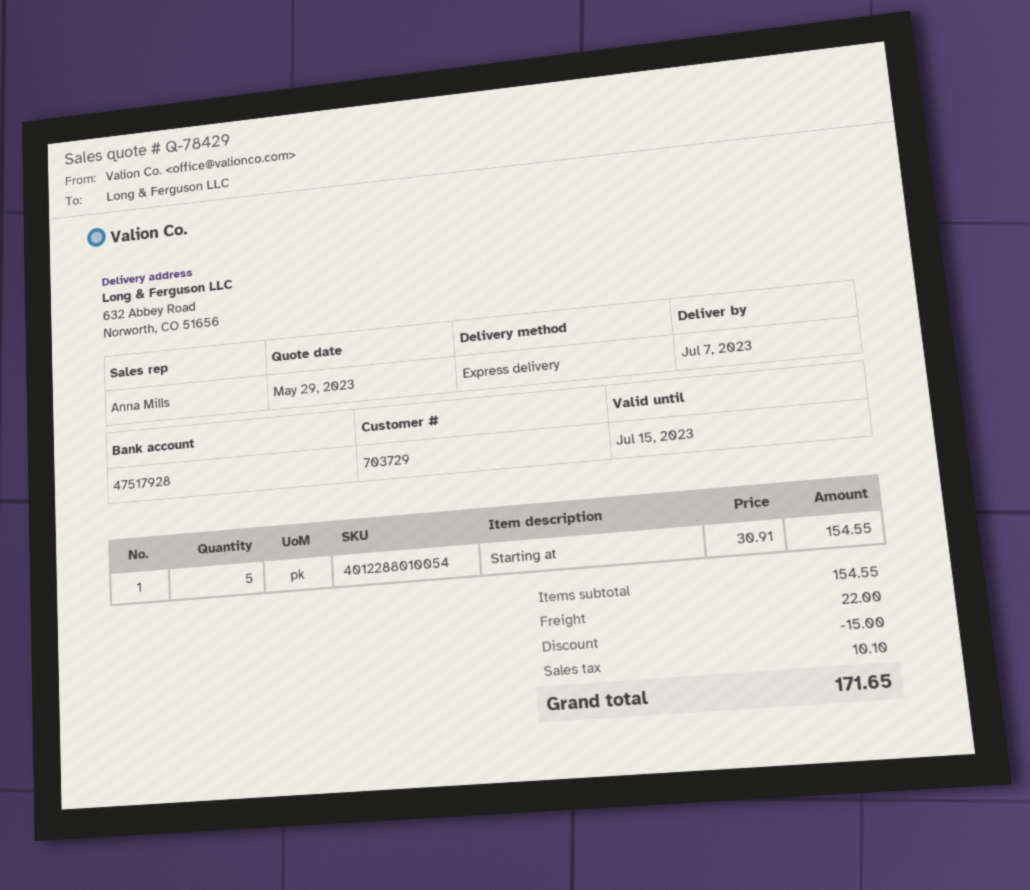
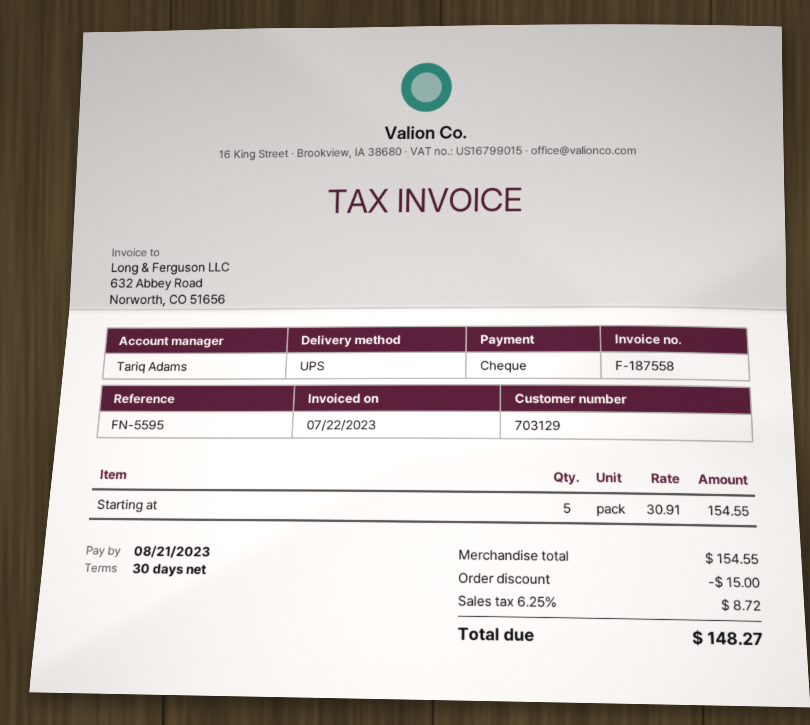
customer number: 703729 -> 703129
sales rep: Anna Mills -> Tariq Adams
shipping method: express -> UPS
shipping: 22.00 -> none
tax: 10.10 -> 8.72
total: 171.65 -> 148.27

